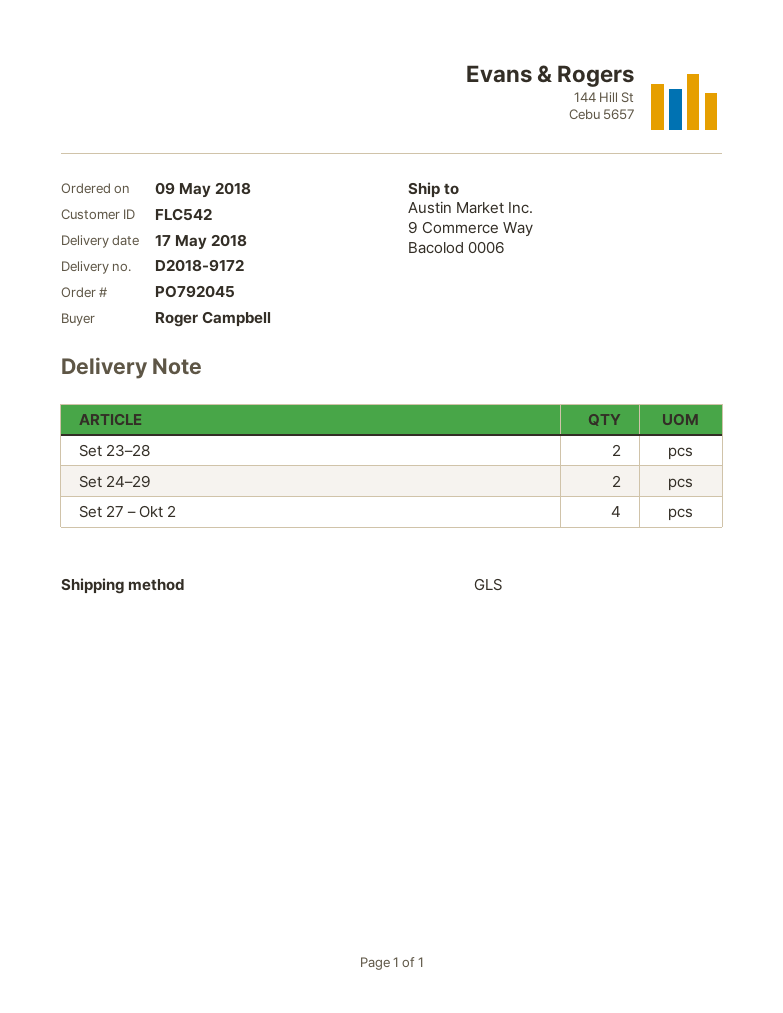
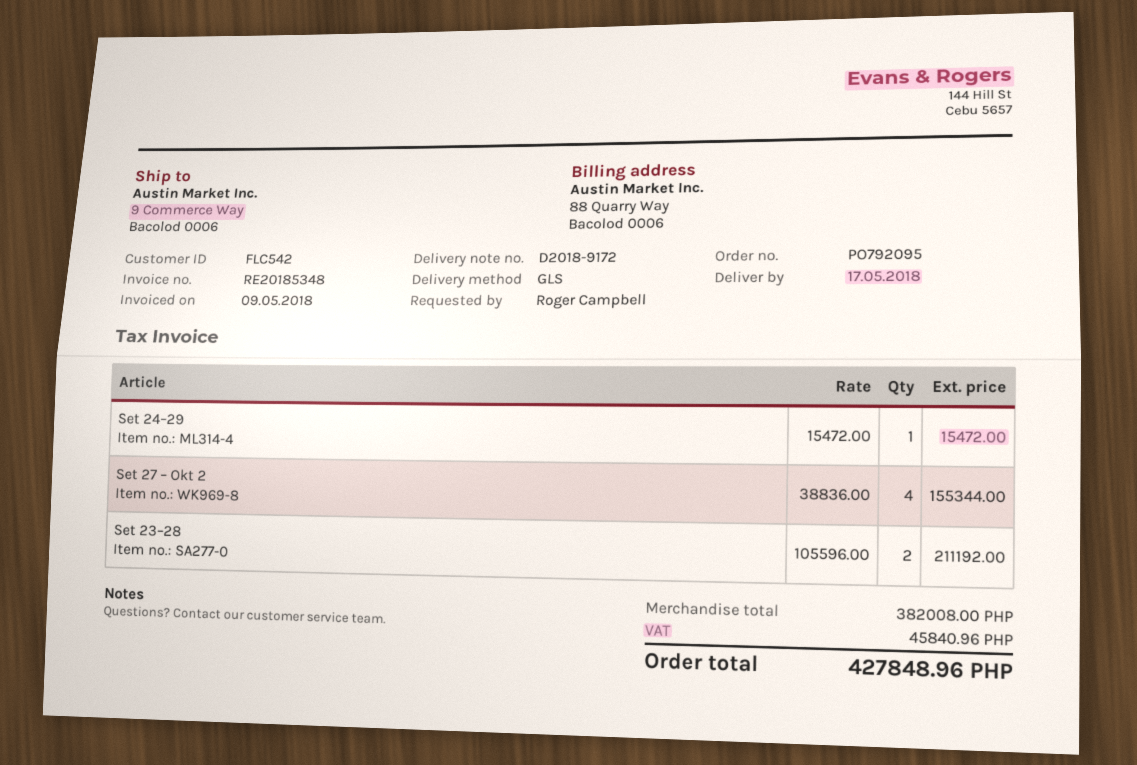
order number: PO792045 -> PO792095
Set 24–29: 2 -> 1

